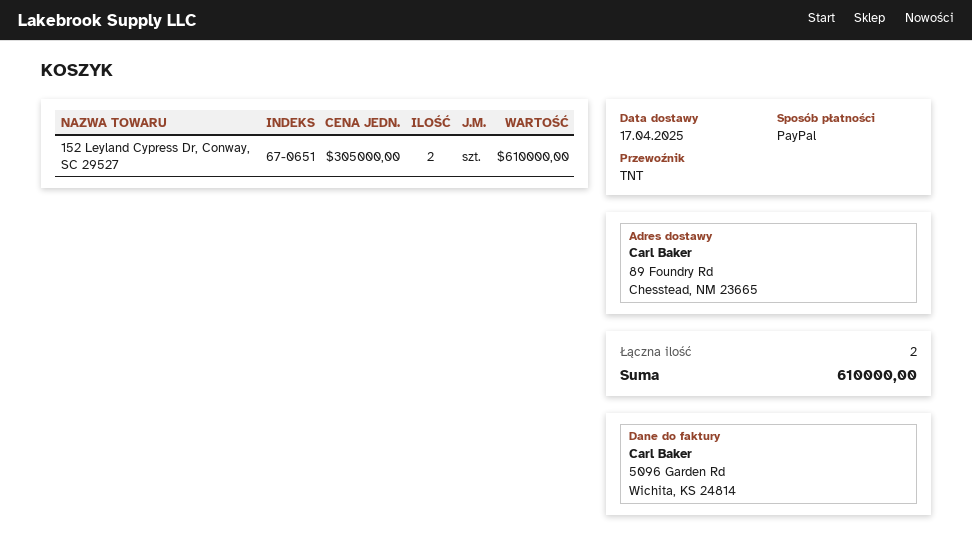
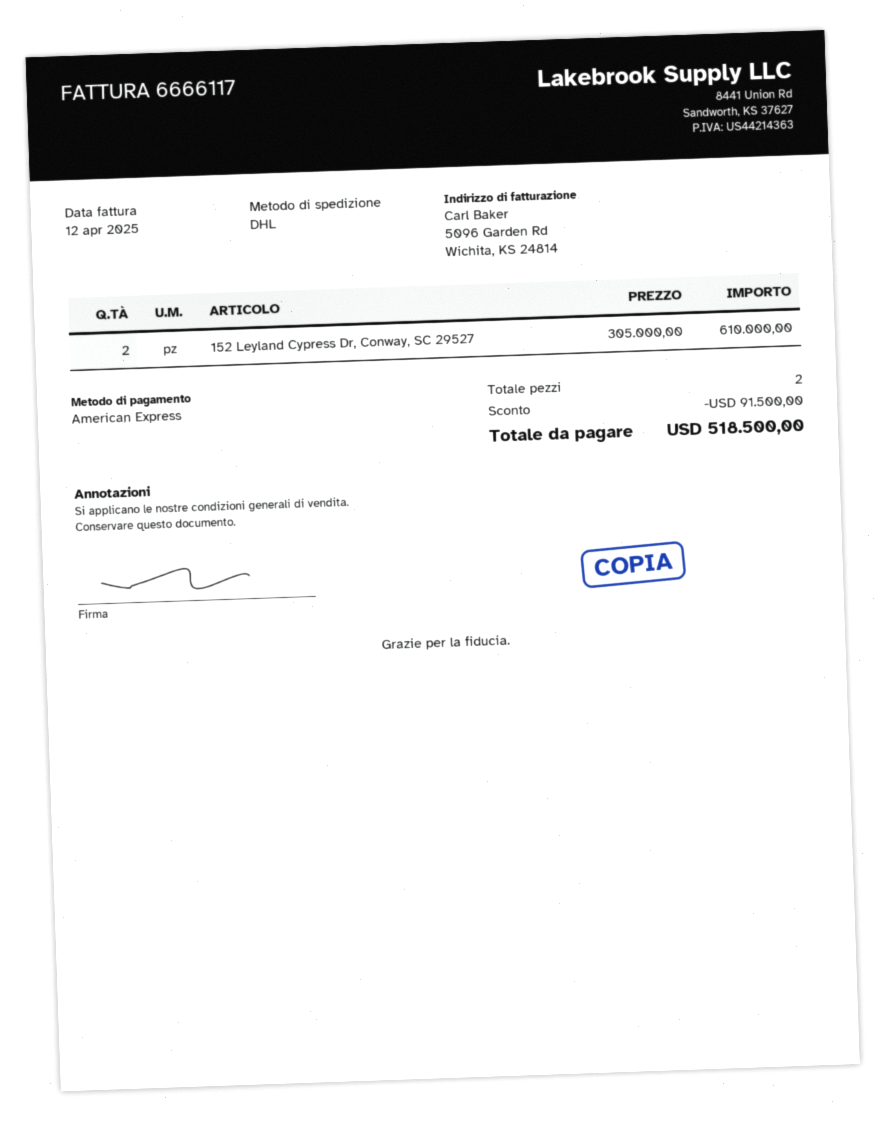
payment method: PayPal -> American Express
shipping method: TNT -> DHL
discount: none -> 91500.00
total: 610000.00 -> 518500.00

